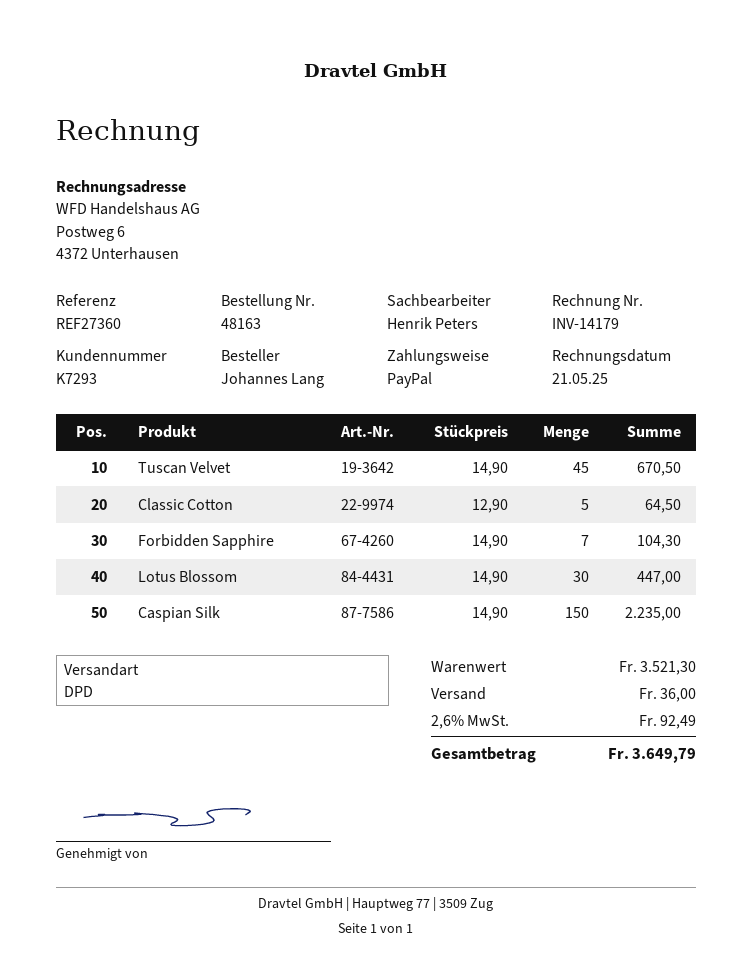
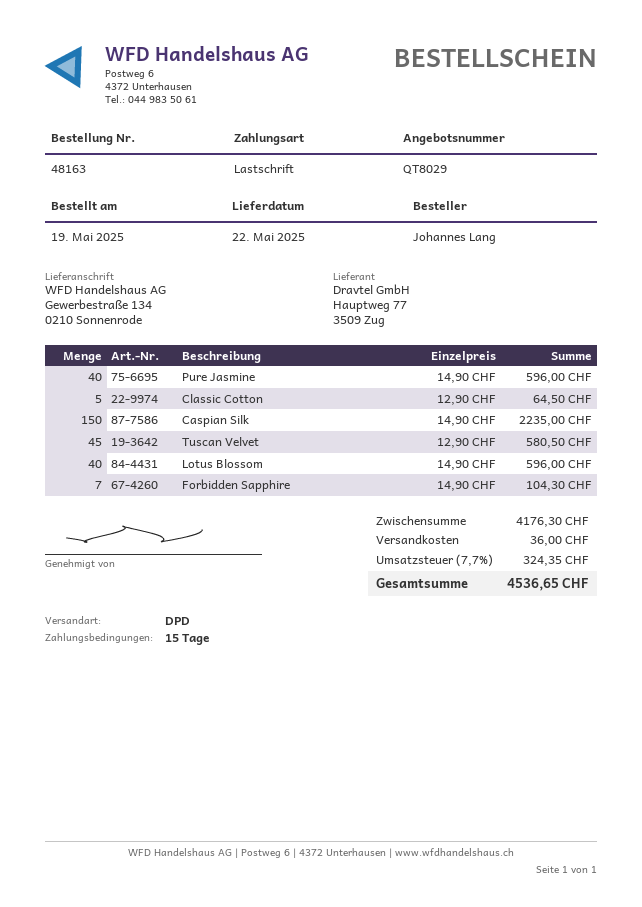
payment method: PayPal -> direct debit
Tuscan Velvet: 45 x 14.90 = 670.50 -> 45 x 12.90 = 580.50
Lotus Blossom: 30 x 14.90 = 447.00 -> 40 x 14.90 = 596.00
Pure Jasmine: none -> 40 x 14.90 = 596.00
subtotal: 3521.30 -> 4176.30
tax: 2.6% = 92.49 -> 7.7% = 324.35
total: 3649.79 -> 4536.65

